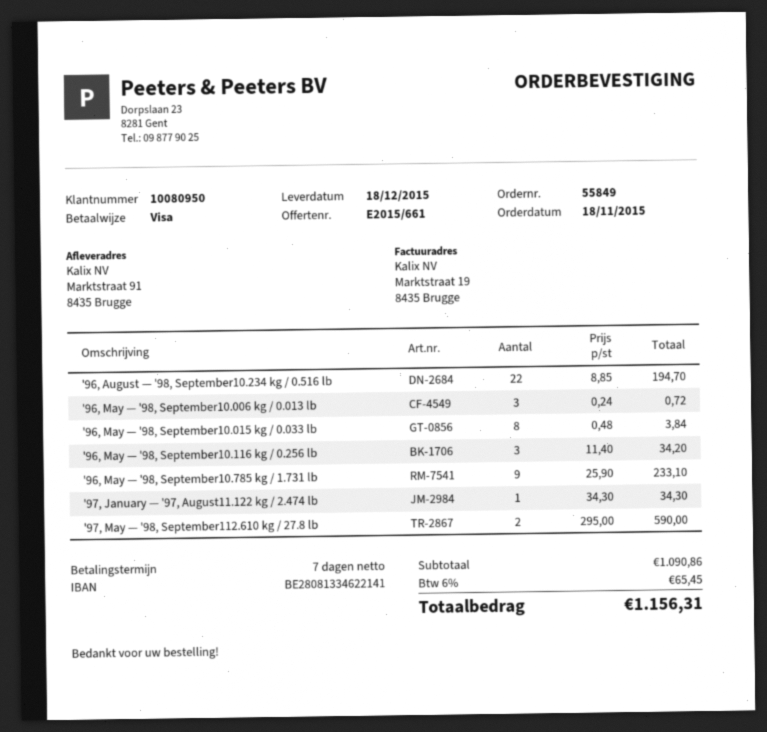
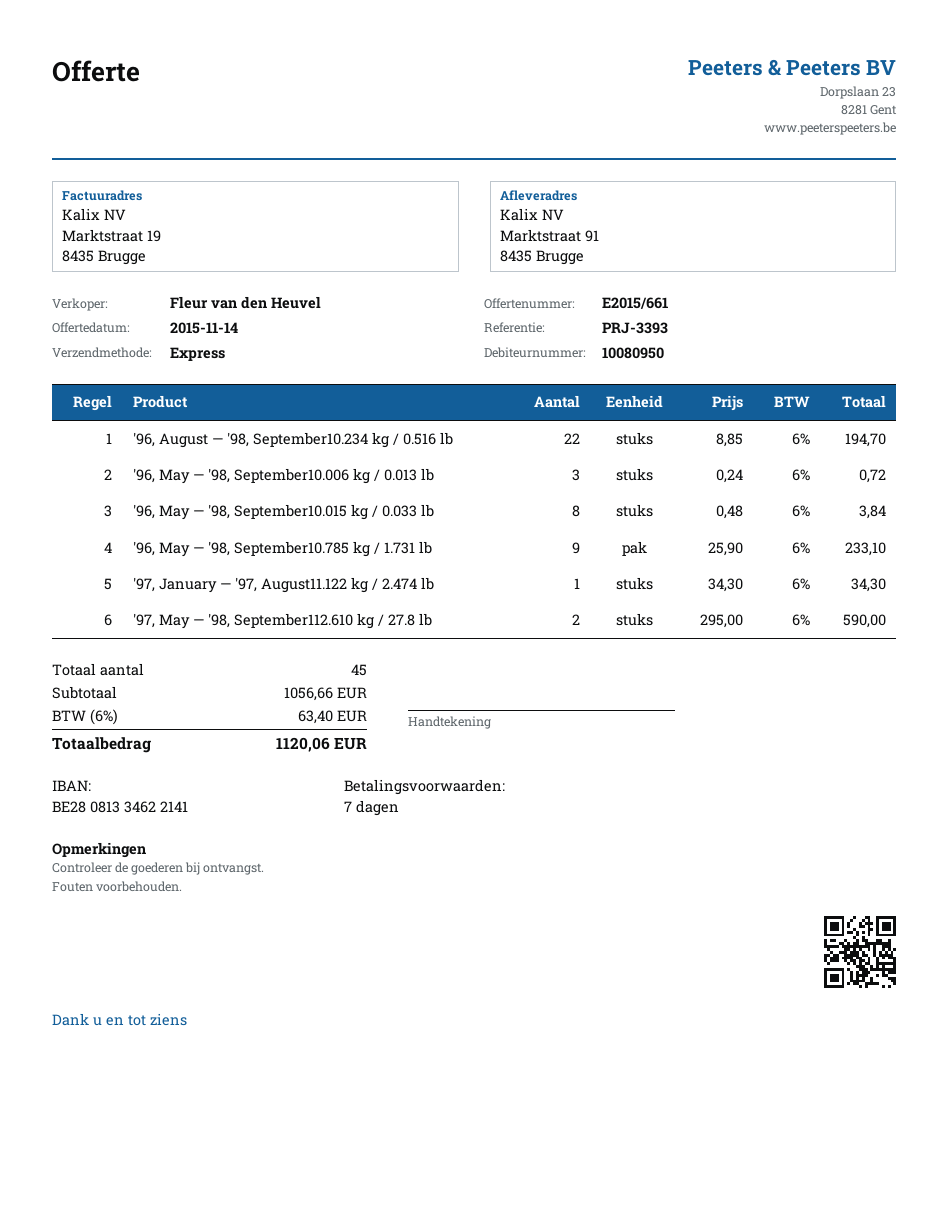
'96, May — '98, September10.116 kg / 0.256 lb: 3 x 11.40 = 34.20 -> none
subtotal: 1090.86 -> 1056.66
tax: 6% = 65.45 -> 6% = 63.40
total: 1156.31 -> 1120.06

